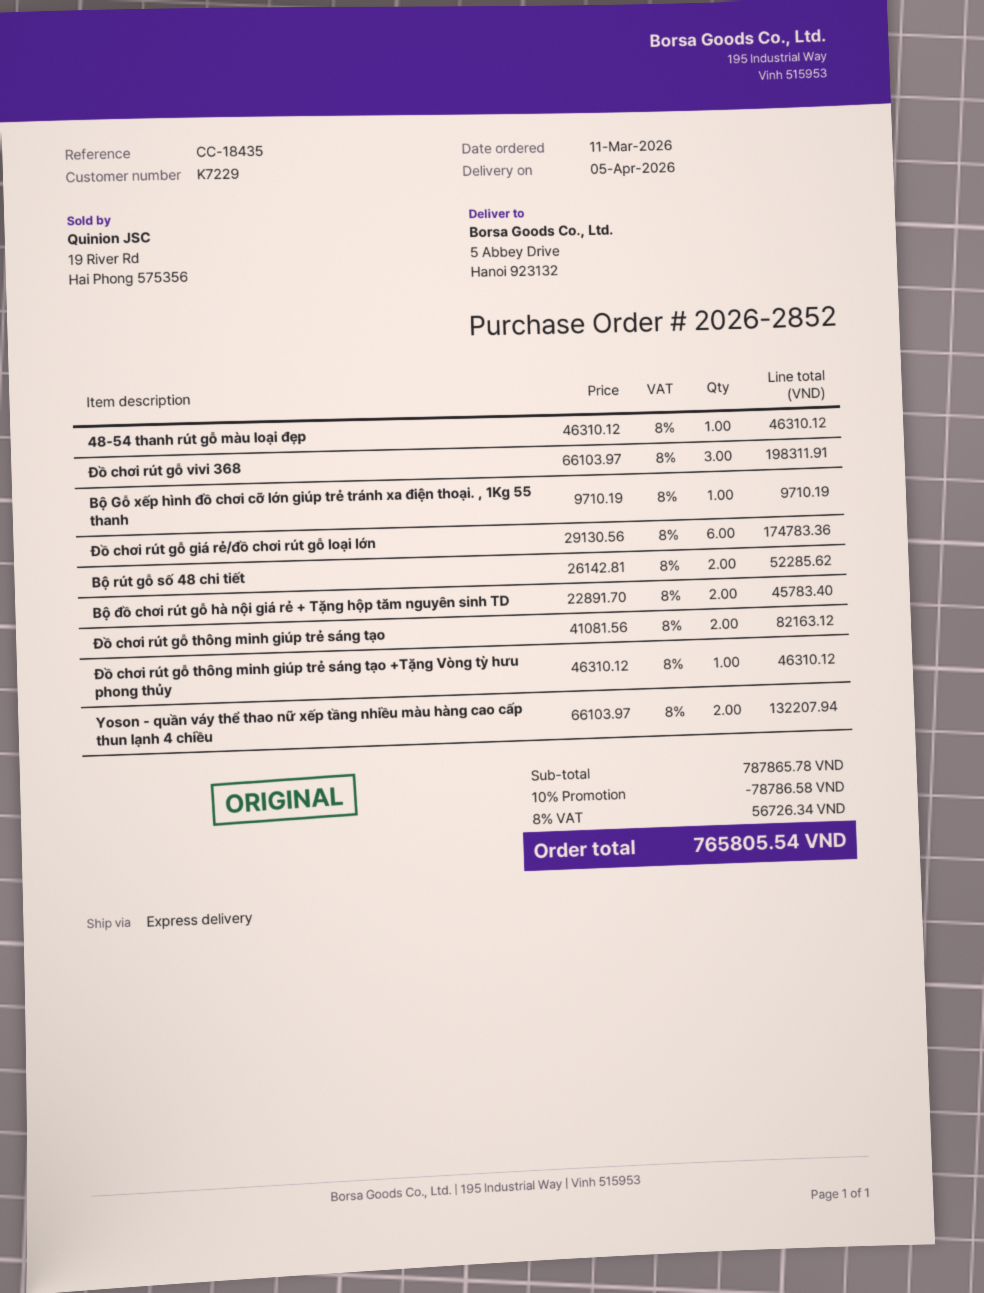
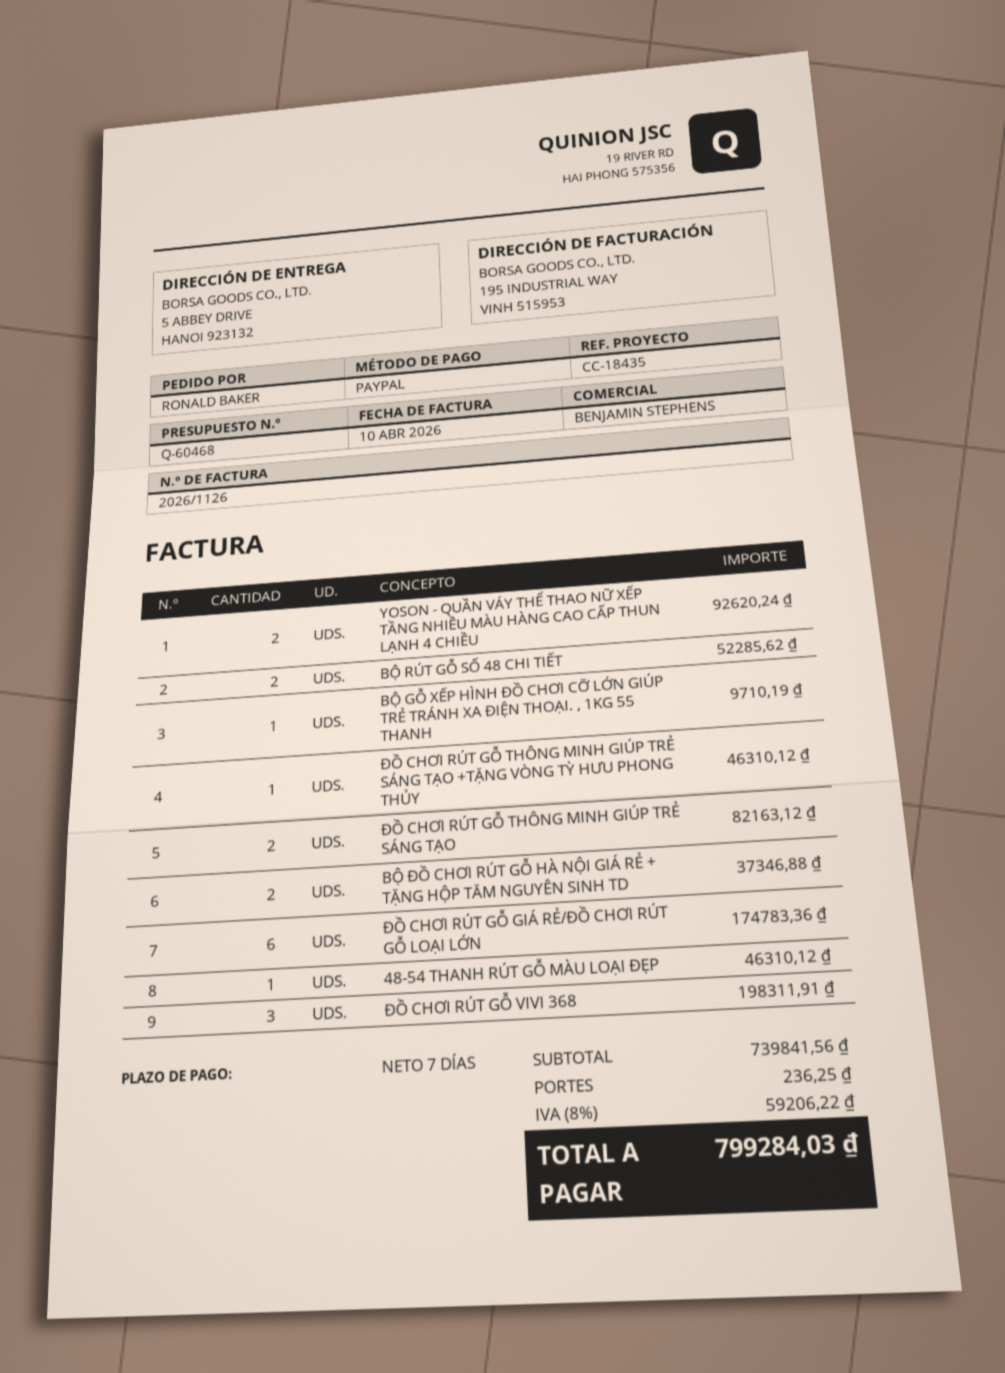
Bộ đồ chơi rút gỗ hà nội giá rẻ + Tặng hộp tăm nguyên sinh TD: 2 for 45783.40 -> 2 for 37346.88
Yoson - quần váy thể thao nữ xếp tầng nhiều màu hàng cao cấp thun lạnh 4 chiều: 2 for 132207.94 -> 2 for 92620.24
subtotal: 787865.78 -> 739841.56
discount: 10% = 78786.58 -> none
shipping: none -> 236.25
tax: 8% = 56726.34 -> 8% = 59206.22
total: 765805.54 -> 799284.03

